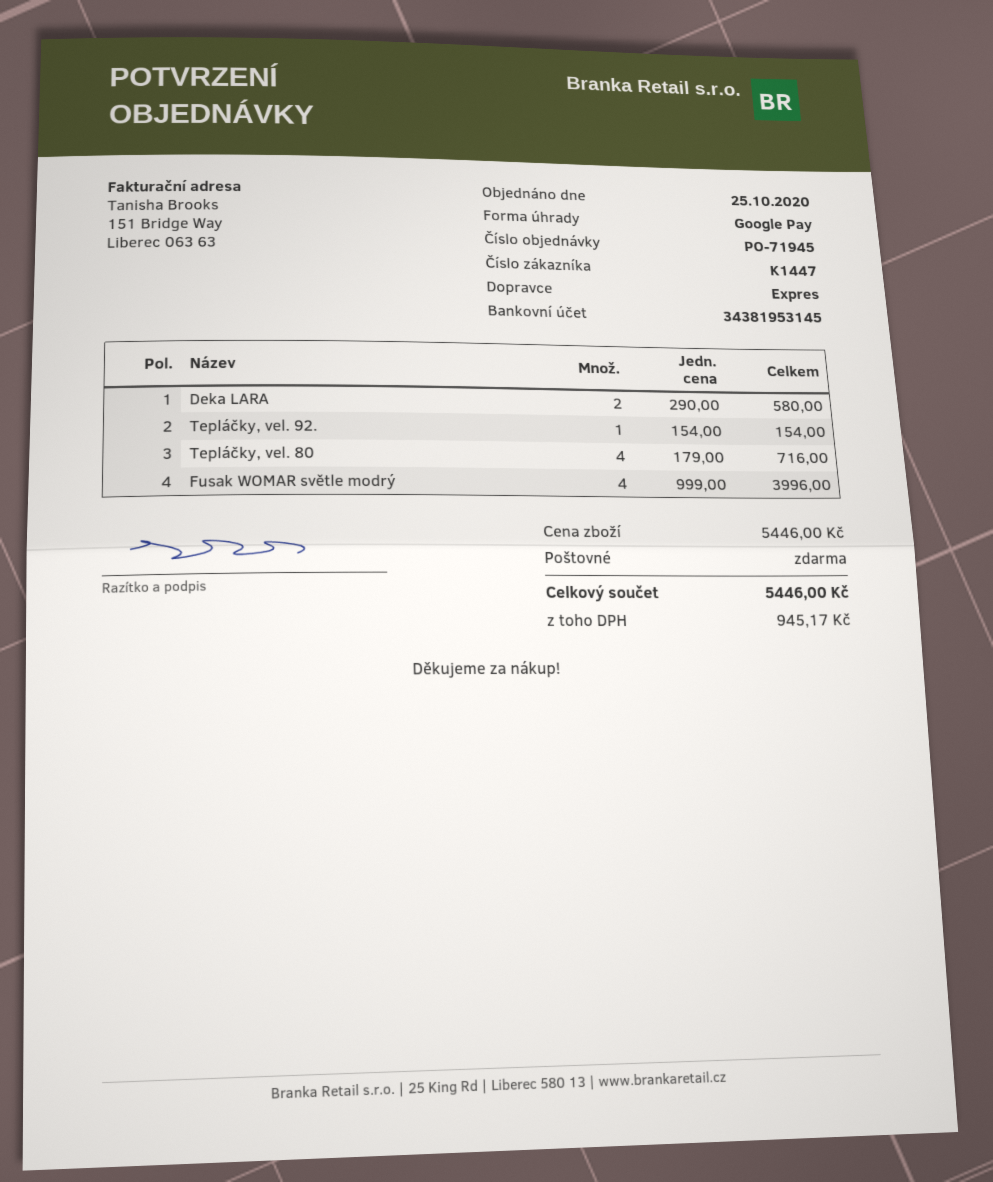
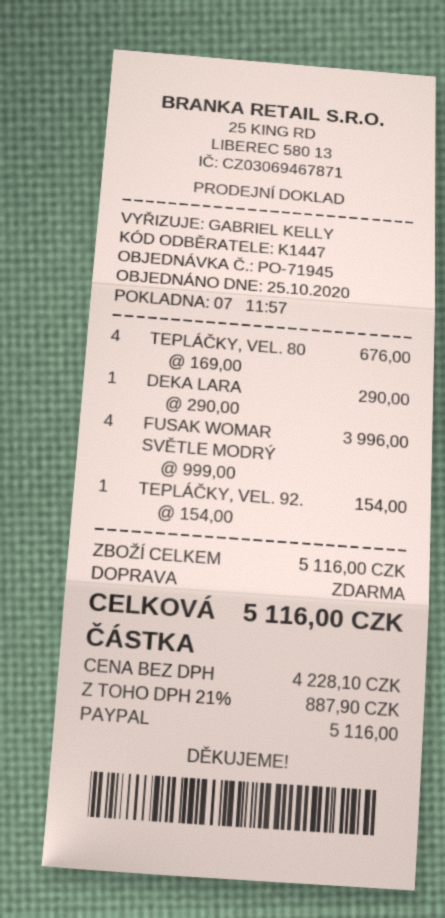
payment method: Google Pay -> PayPal
Deka LARA: 2 x 290.00 = 580.00 -> 1 x 290.00 = 290.00
Tepláčky, vel. 80: 4 x 179.00 = 716.00 -> 4 x 169.00 = 676.00
subtotal: 5446.00 -> 5116.00
tax: 945.17 -> 887.90
total: 5446.00 -> 5116.00

